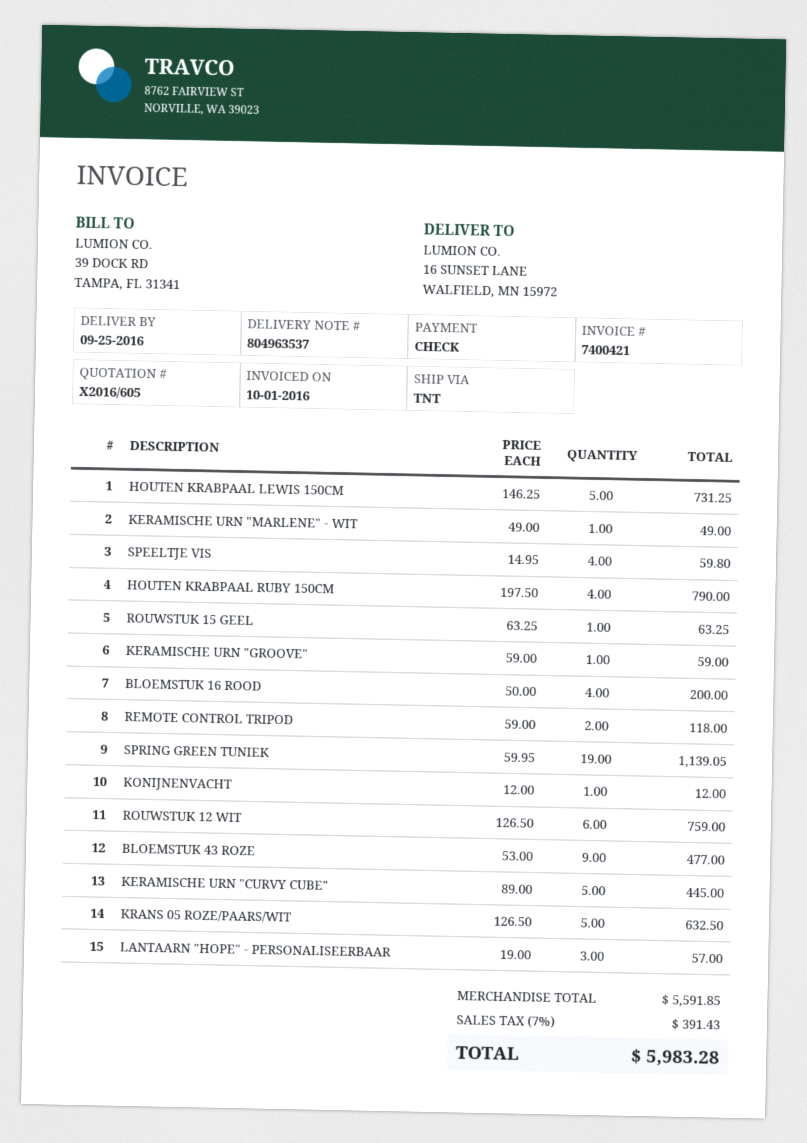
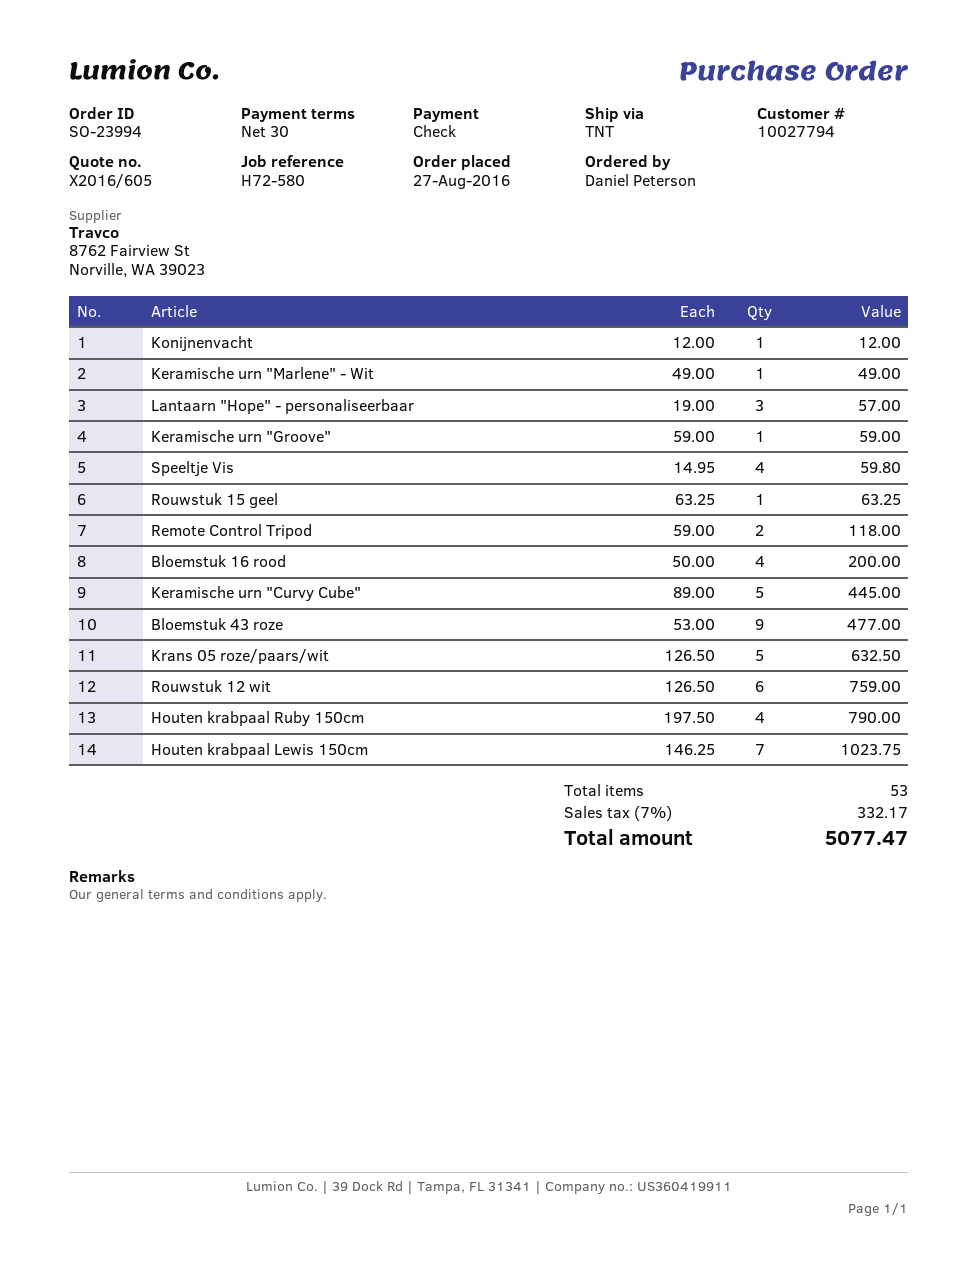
HOUTEN KRABPAAL LEWIS 150CM: 5 x 146.25 = 731.25 -> 7 x 146.25 = 1023.75
SPRING GREEN TUNIEK: 19 x 59.95 = 1139.05 -> none
tax: 7% = 391.43 -> 7% = 332.17
total: 5983.28 -> 5077.47

